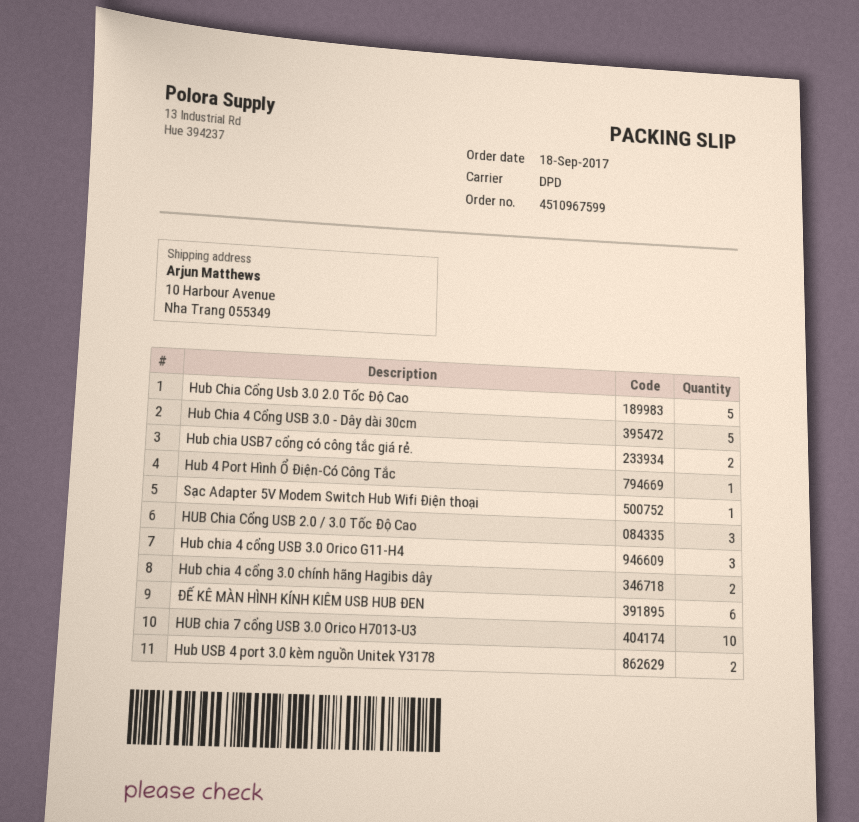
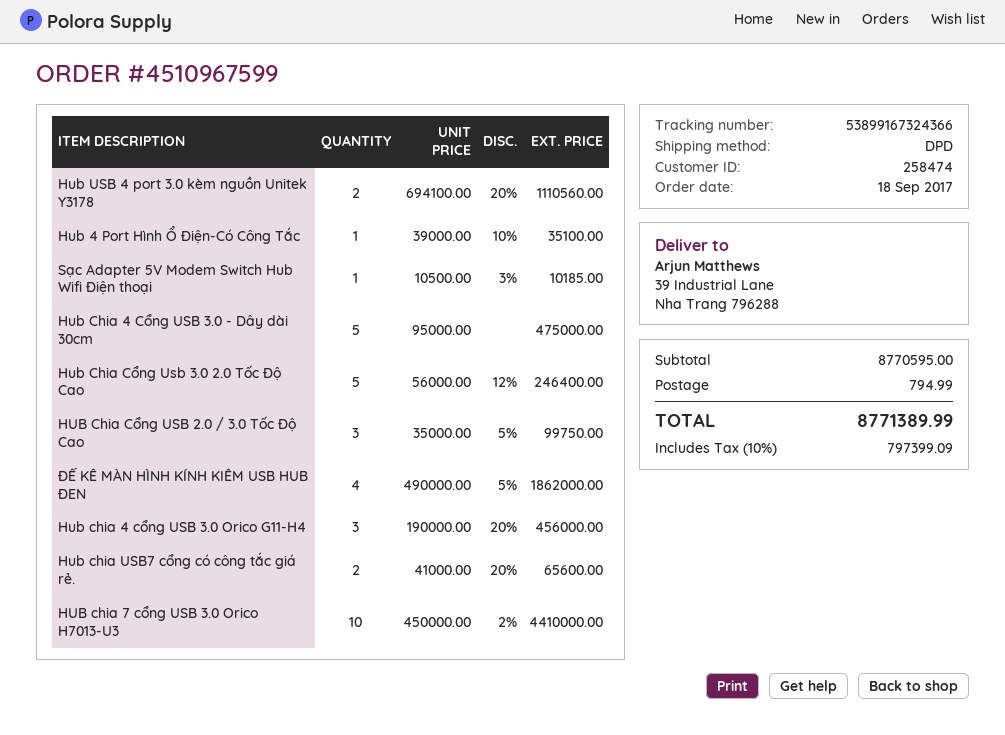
ship to: 10 Harbour Avenue, Nha Trang 055349 -> 39 Industrial Lane, Nha Trang 796288
Hub chia 4 cổng 3.0 chính hãng Hagibis dây: 2 -> none
ĐẾ KÊ MÀN HÌNH KÍNH KIÊM USB HUB ĐEN: 6 -> 4

